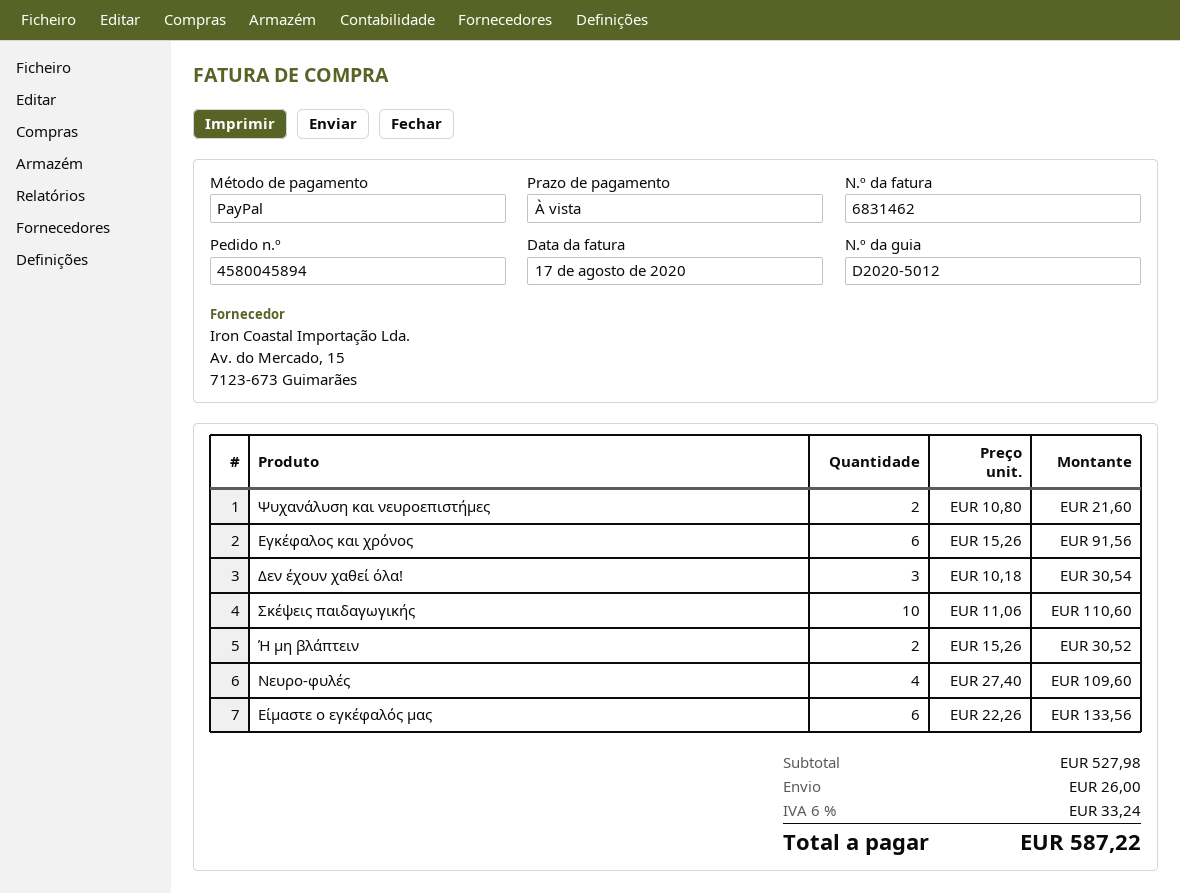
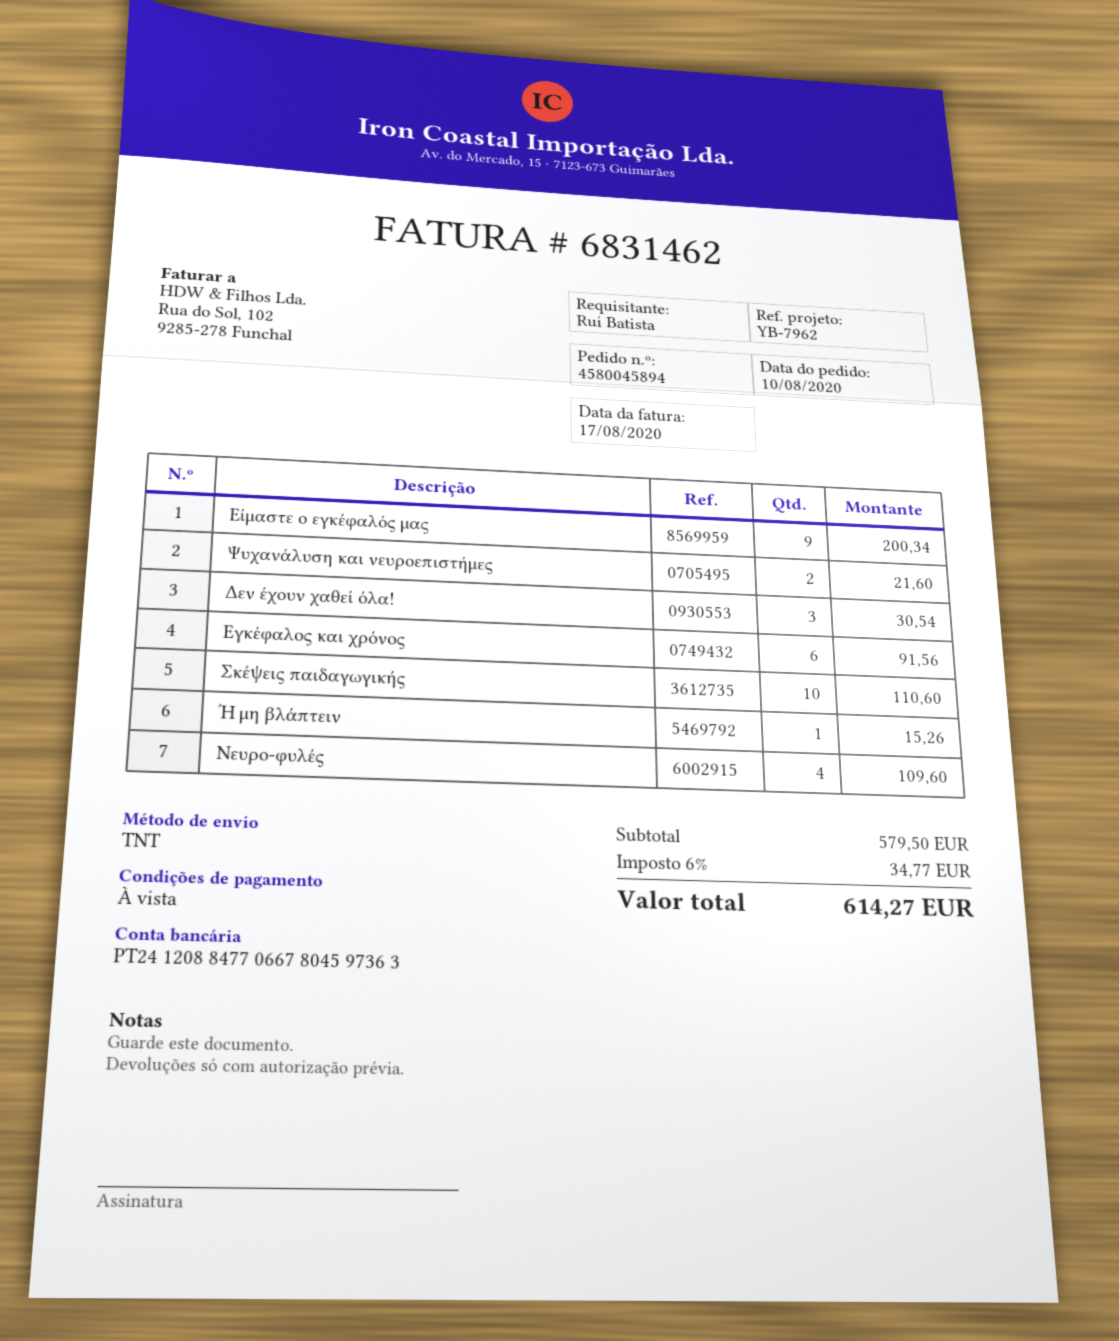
Ή μη βλάπτειν: 2 for 30.52 -> 1 for 15.26
Είμαστε ο εγκέφαλός μας: 6 for 133.56 -> 9 for 200.34
subtotal: 527.98 -> 579.50
shipping: 26.00 -> none
tax: 6% = 33.24 -> 6% = 34.77
total: 587.22 -> 614.27

